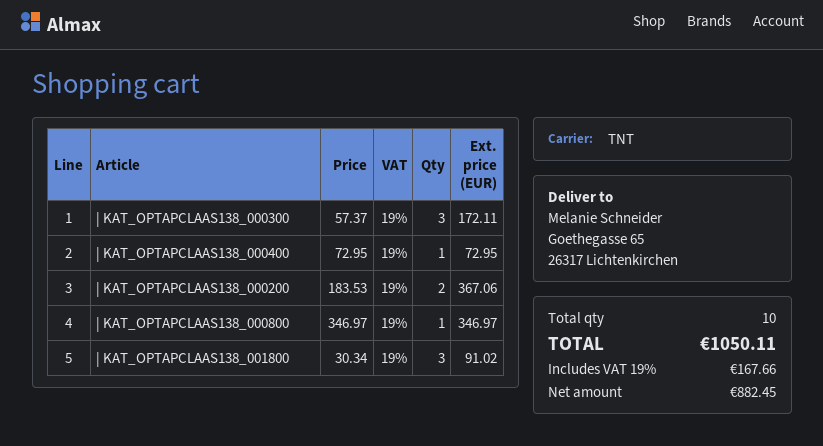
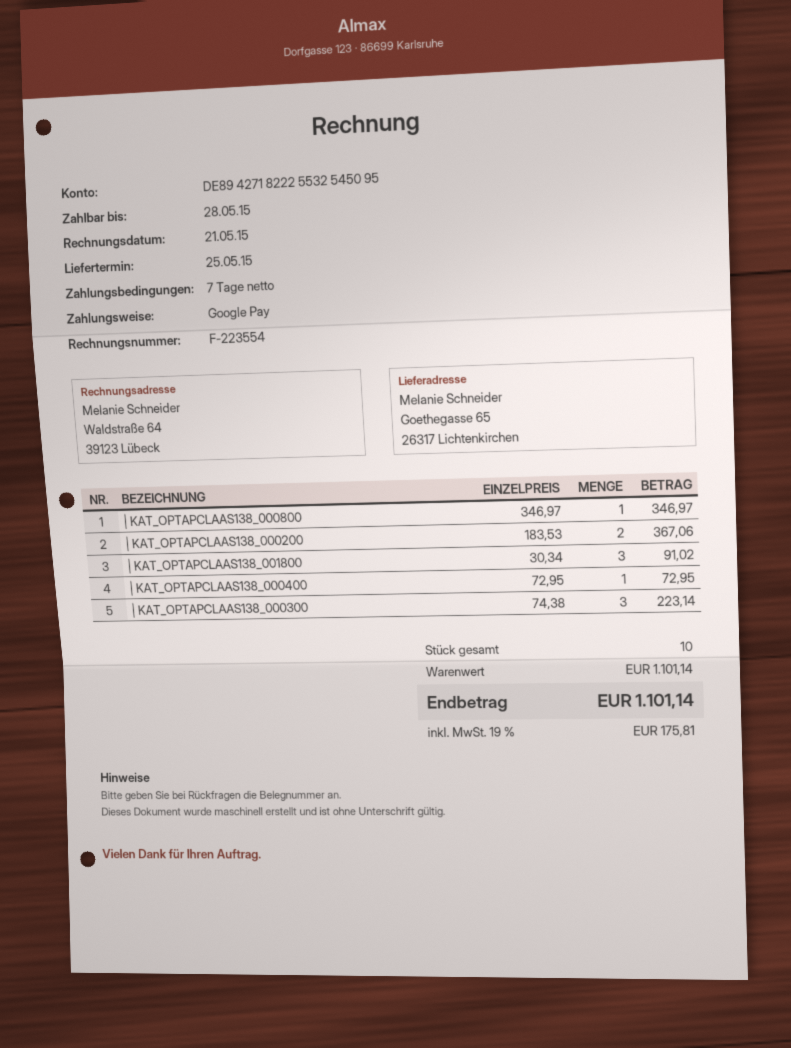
| KAT_OPTAPCLAAS138_000300: 3 x 57.37 = 172.11 -> 3 x 74.38 = 223.14
tax: 19% = 167.66 -> 19% = 175.81
total: 1050.11 -> 1101.14

